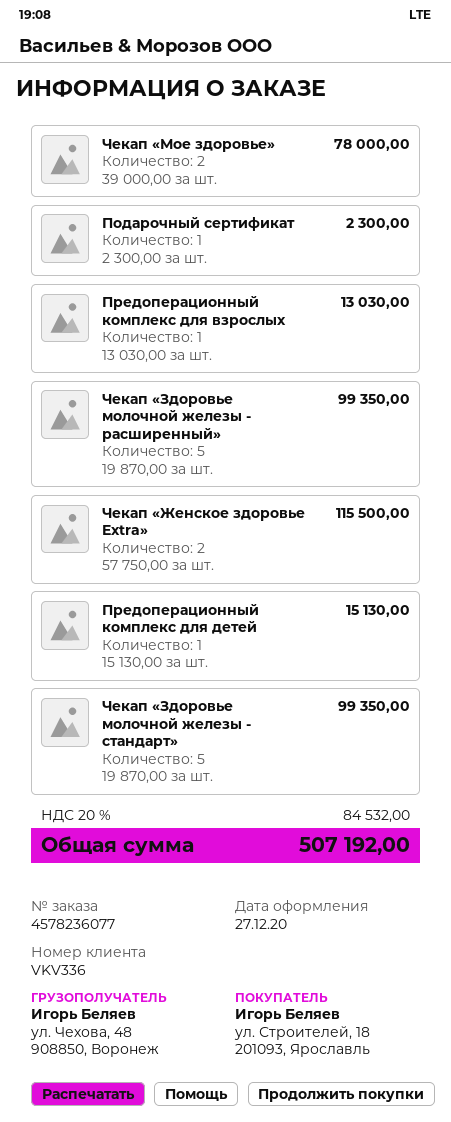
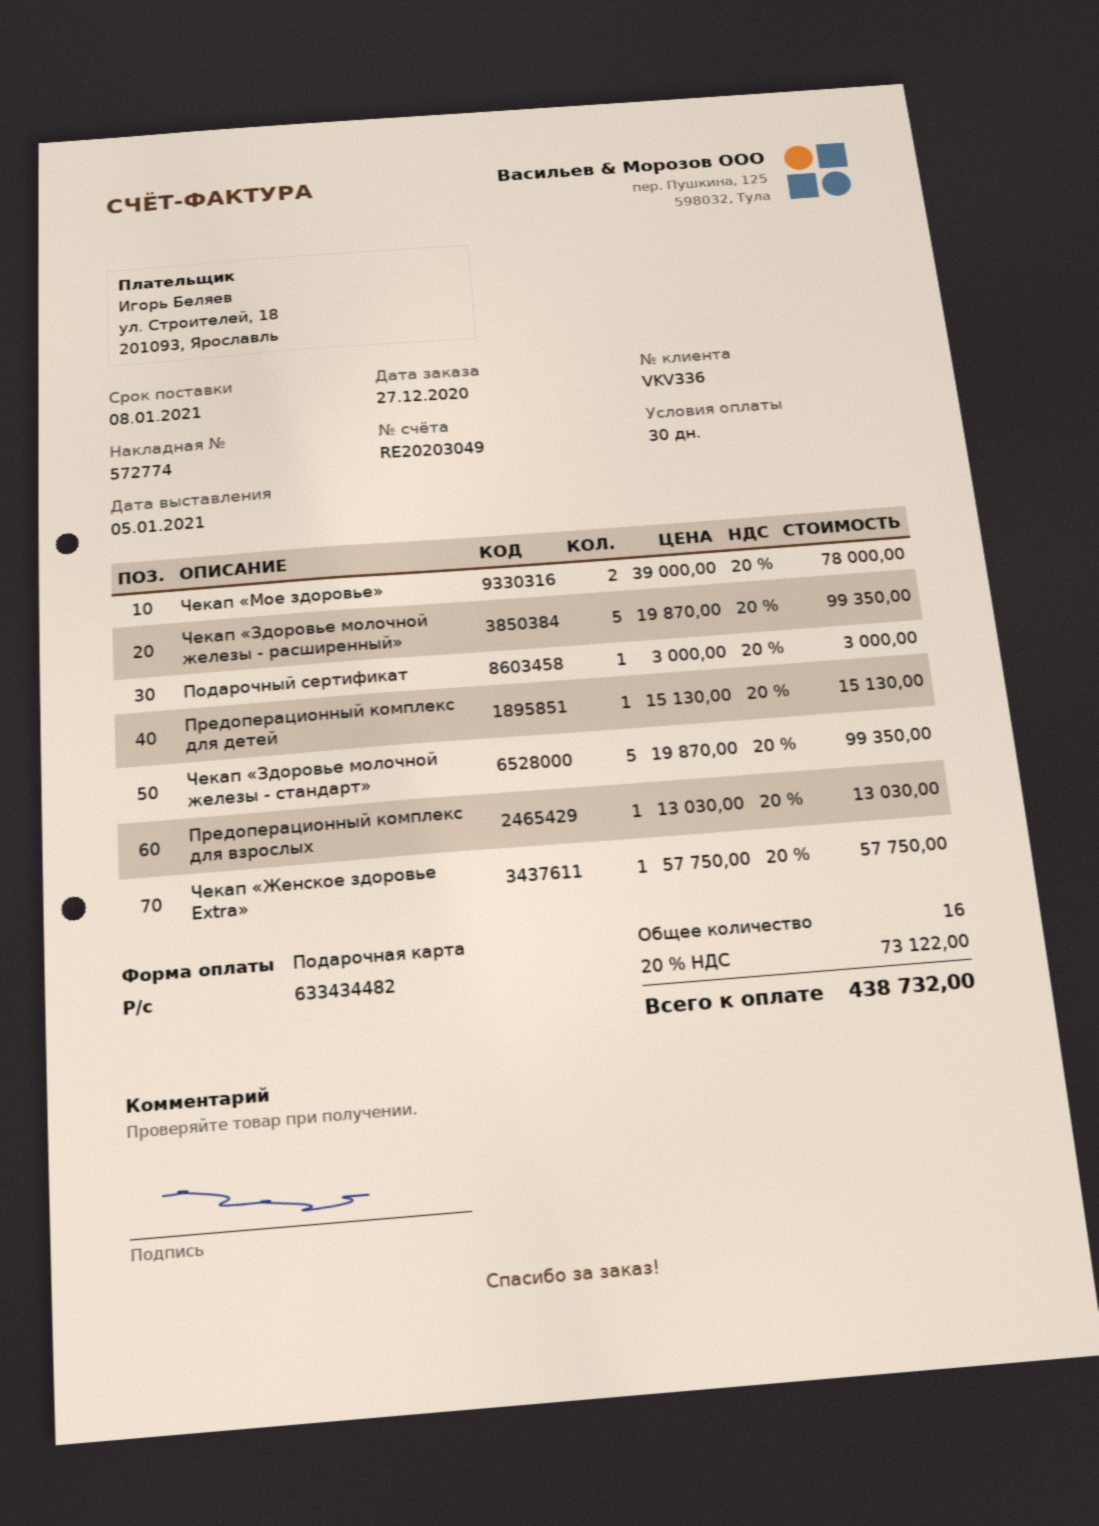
Подарочный сертификат: 1 x 2300.00 = 2300.00 -> 1 x 3000.00 = 3000.00
Чекап «Женское здоровье Extra»: 2 x 57750.00 = 115500.00 -> 1 x 57750.00 = 57750.00
tax: 20% = 84532.00 -> 20% = 73122.00
total: 507192.00 -> 438732.00

